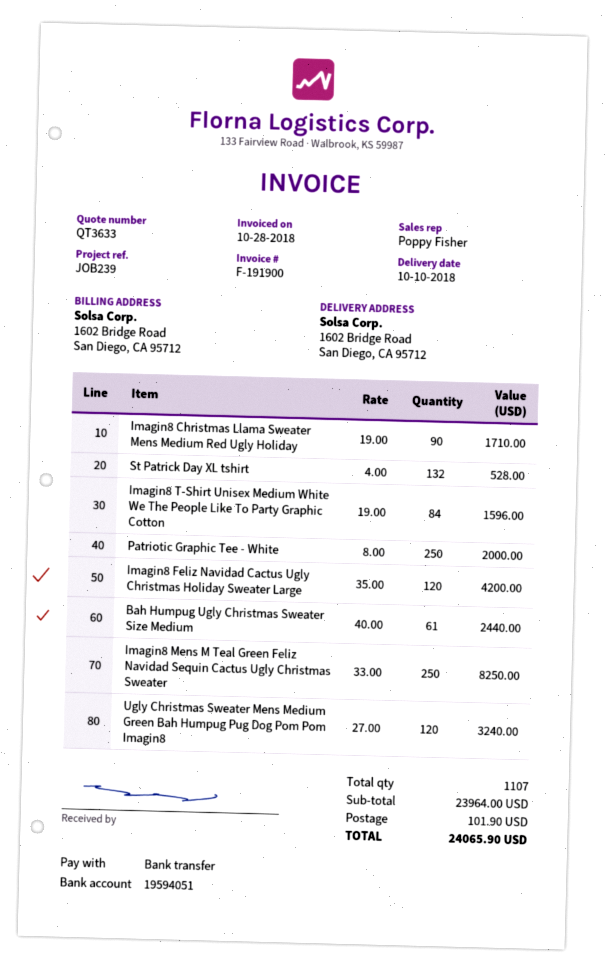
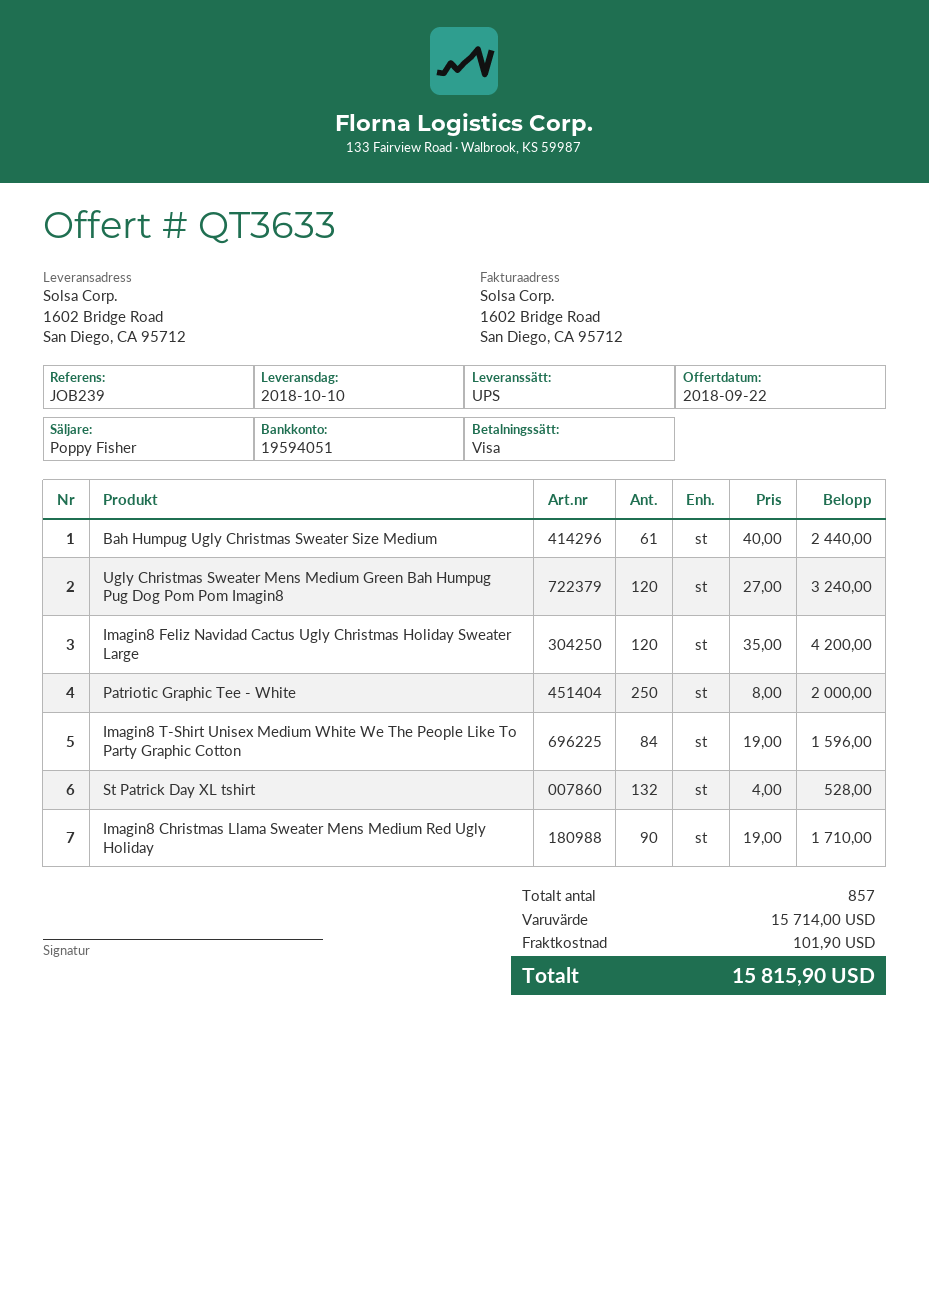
payment method: bank transfer -> Visa
Imagin8 Mens M Teal Green Feliz Navidad Sequin Cactus Ugly Christmas Sweater: 250 x 33.00 = 8250.00 -> none
total quantity: 1107 -> 857
subtotal: 23964.00 -> 15714.00
total: 24065.90 -> 15815.90

